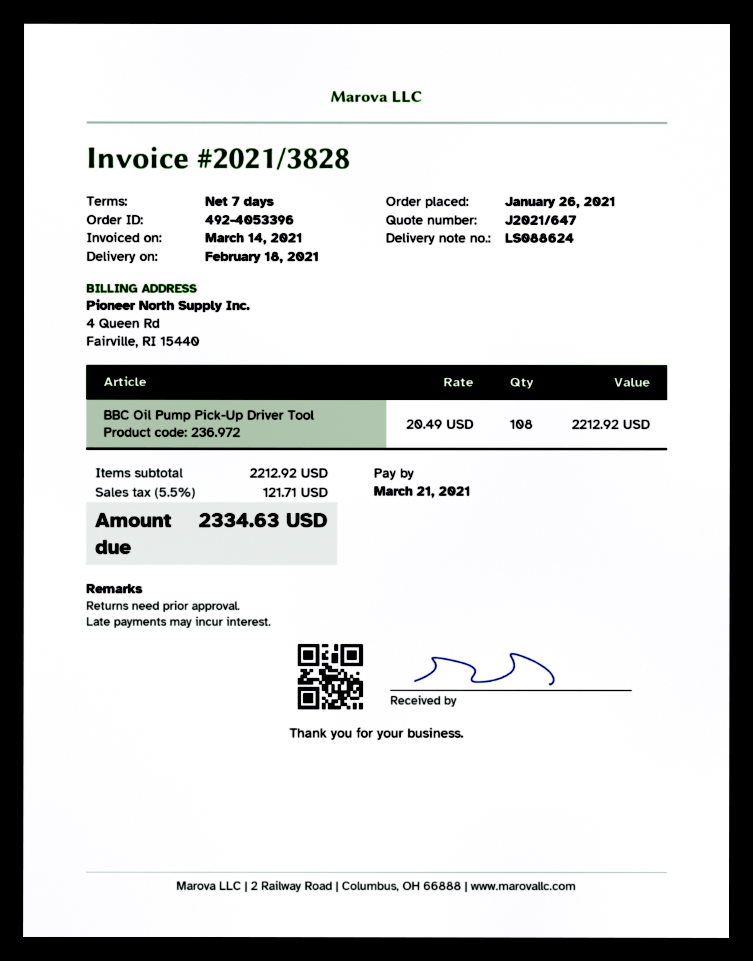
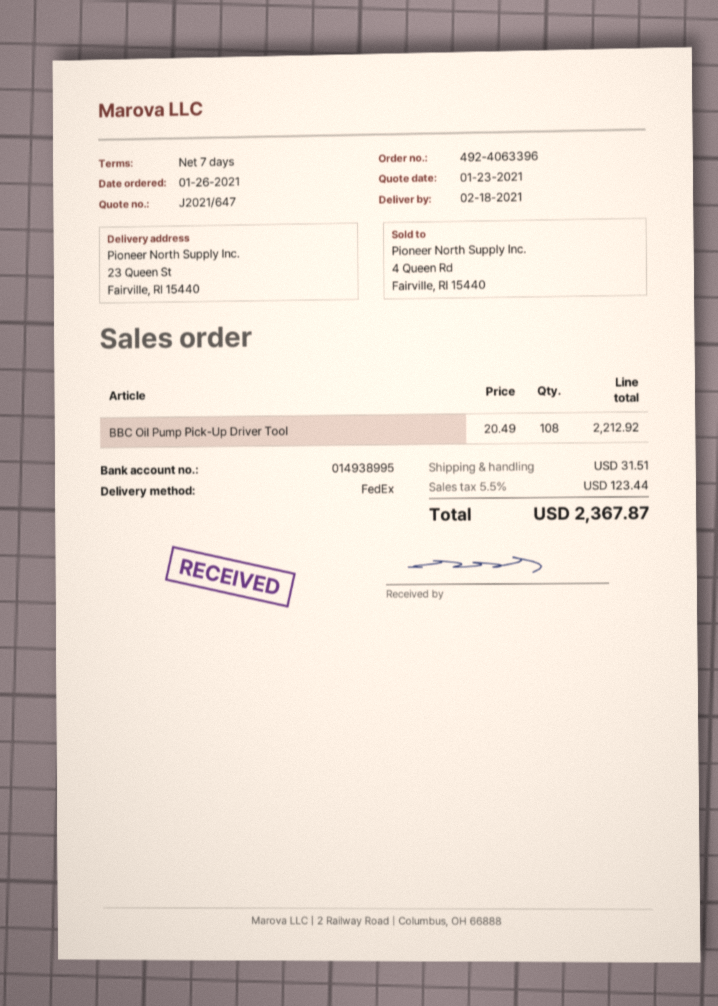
order number: 492-4053396 -> 492-4063396
shipping: none -> 31.51
tax: 5.5% = 121.71 -> 5.5% = 123.44
total: 2334.63 -> 2367.87

